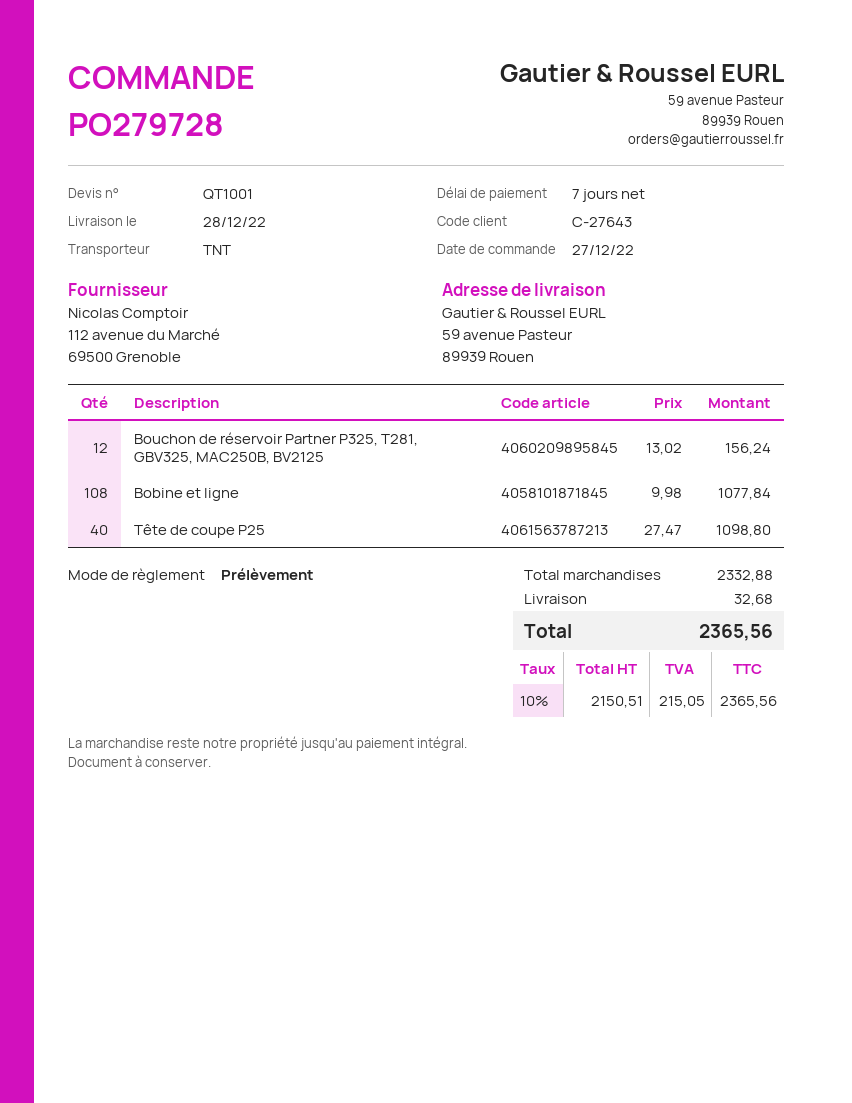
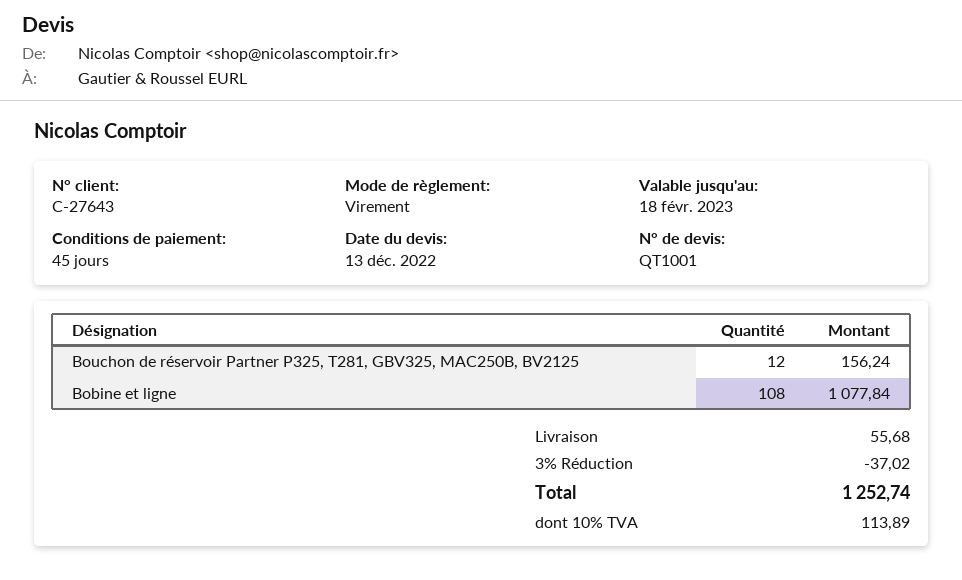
payment terms: 7 days -> 45 days
payment method: direct debit -> bank transfer
Tête de coupe P25: 40 for 1098.80 -> none
discount: none -> 3% = 37.02
shipping: 32.68 -> 55.68
tax: 10% = 215.05 -> 10% = 113.89
total: 2365.56 -> 1252.74

